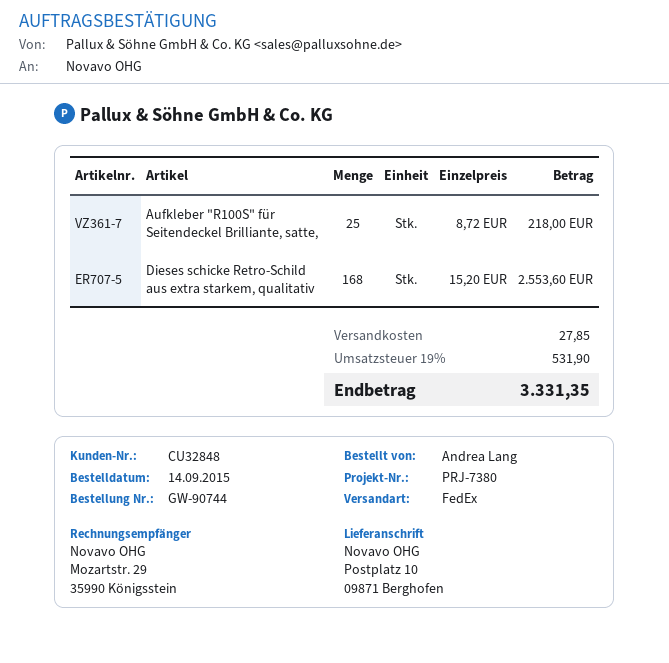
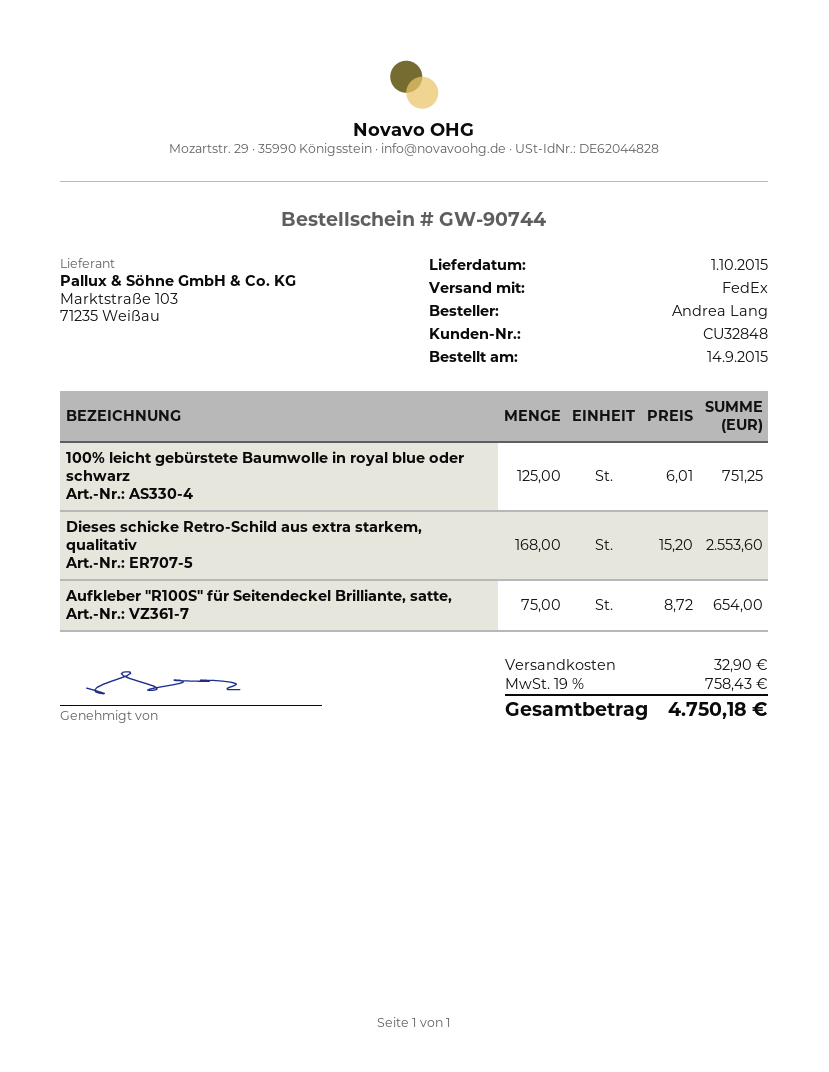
Aufkleber "R100S" für Seitendeckel Brilliante, satte,: 25 x 8.72 = 218.00 -> 75 x 8.72 = 654.00
100% leicht gebürstete Baumwolle in royal blue oder schwarz: none -> 125 x 6.01 = 751.25
shipping: 27.85 -> 32.90
tax: 19% = 531.90 -> 19% = 758.43
total: 3331.35 -> 4750.18

